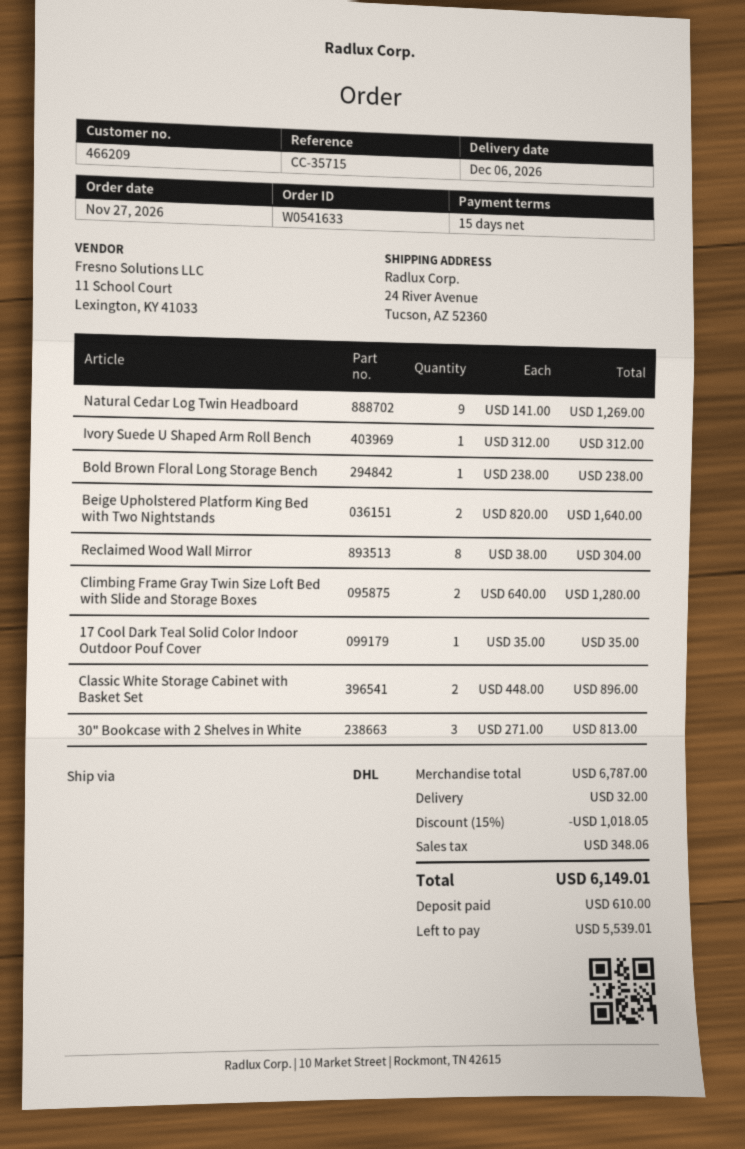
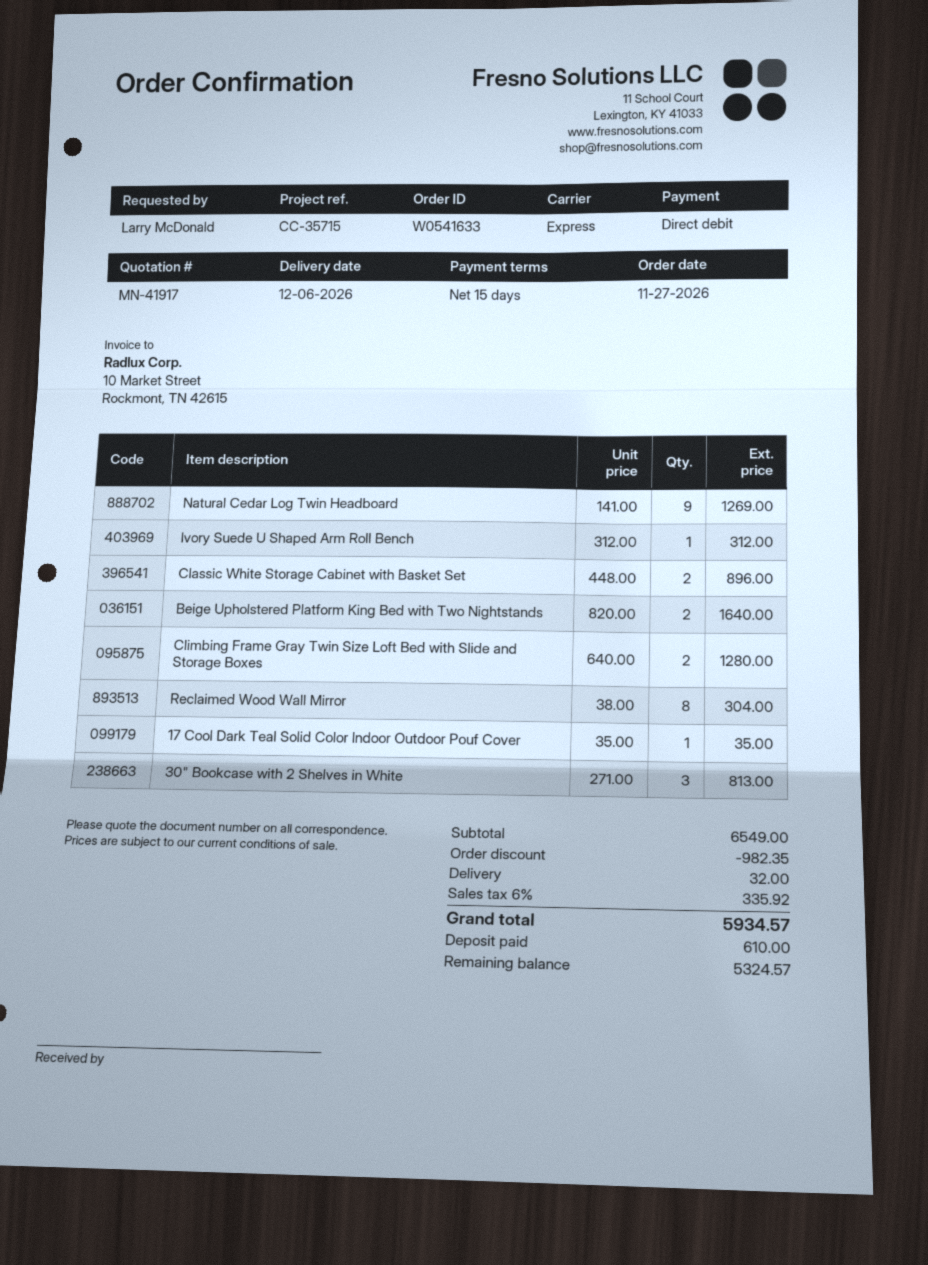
shipping method: DHL -> express
Bold Brown Floral Long Storage Bench: 1 x 238.00 = 238.00 -> none
subtotal: 6787.00 -> 6549.00
discount: 1018.05 -> 982.35
tax: 348.06 -> 335.92
total: 6149.01 -> 5934.57
balance: 5539.01 -> 5324.57

